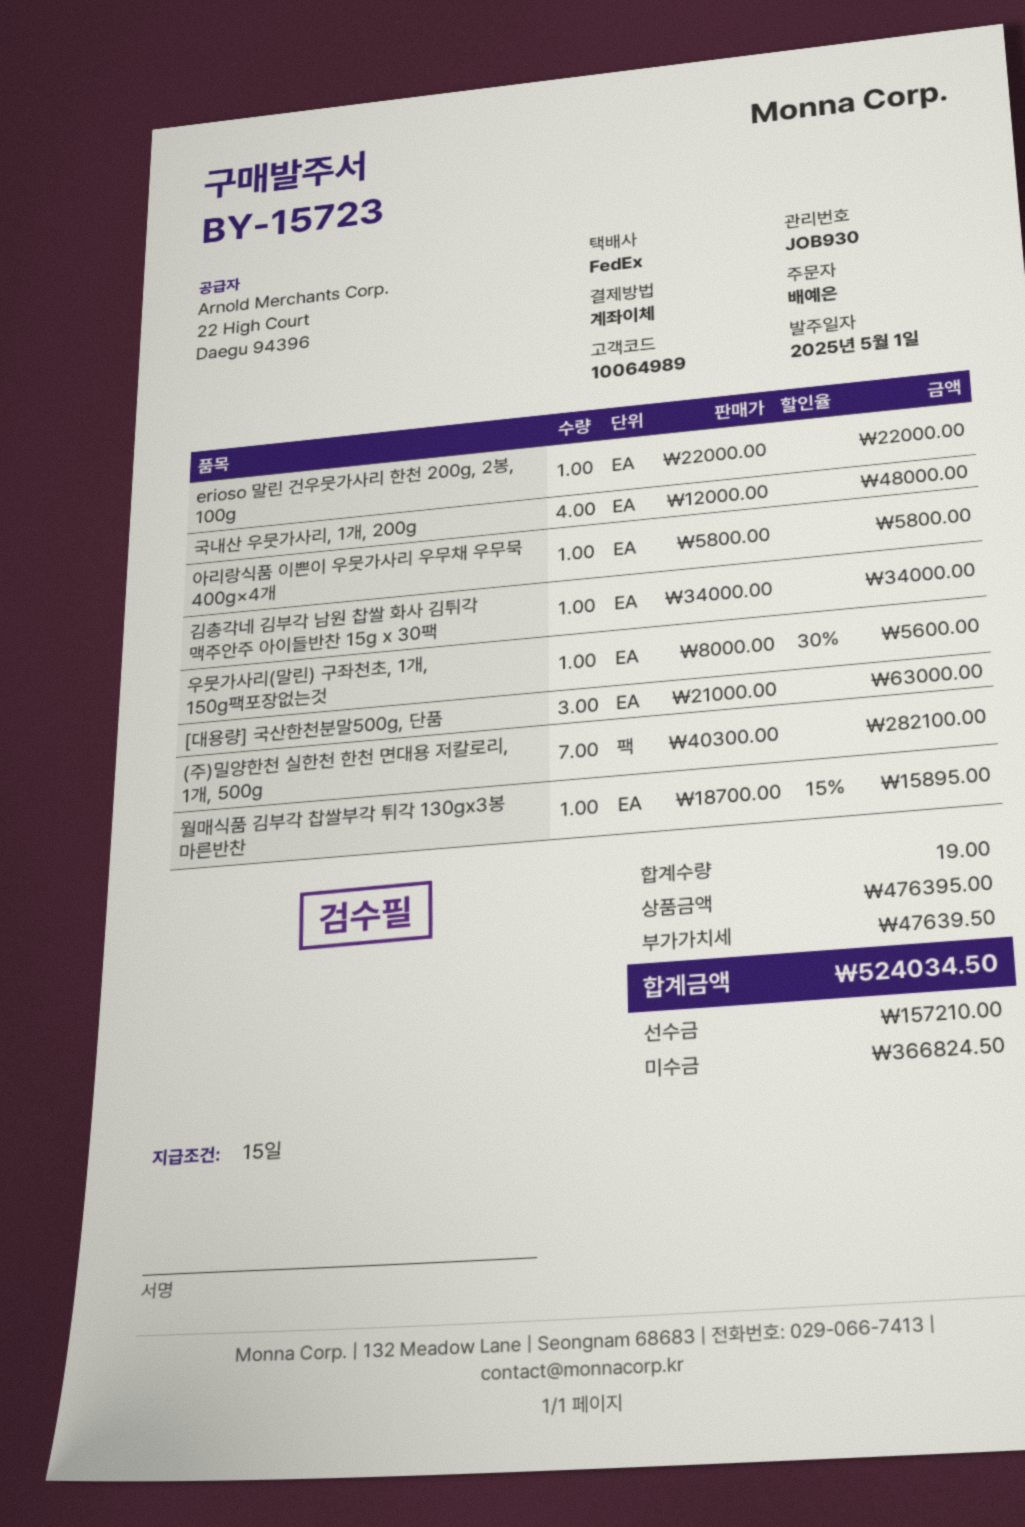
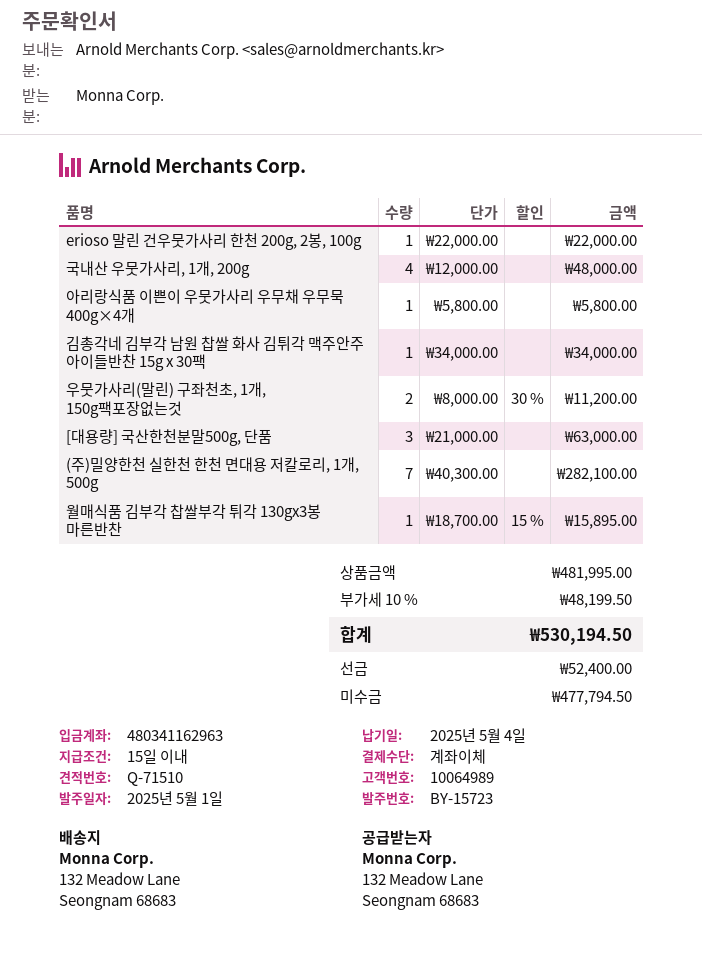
우뭇가사리(말린) 구좌천초, 1개, 150g팩포장없는것: 1 x 8000.00 - 30% = 5600.00 -> 2 x 8000.00 - 30% = 11200.00
subtotal: 476395.00 -> 481995.00
tax: 47639.50 -> 48199.50
total: 524034.50 -> 530194.50
deposit: 157210.00 -> 52400.00
balance: 366824.50 -> 477794.50

